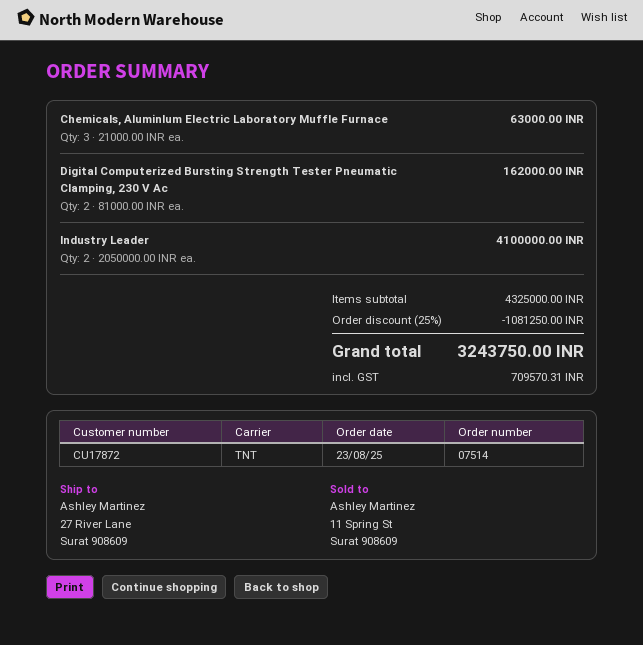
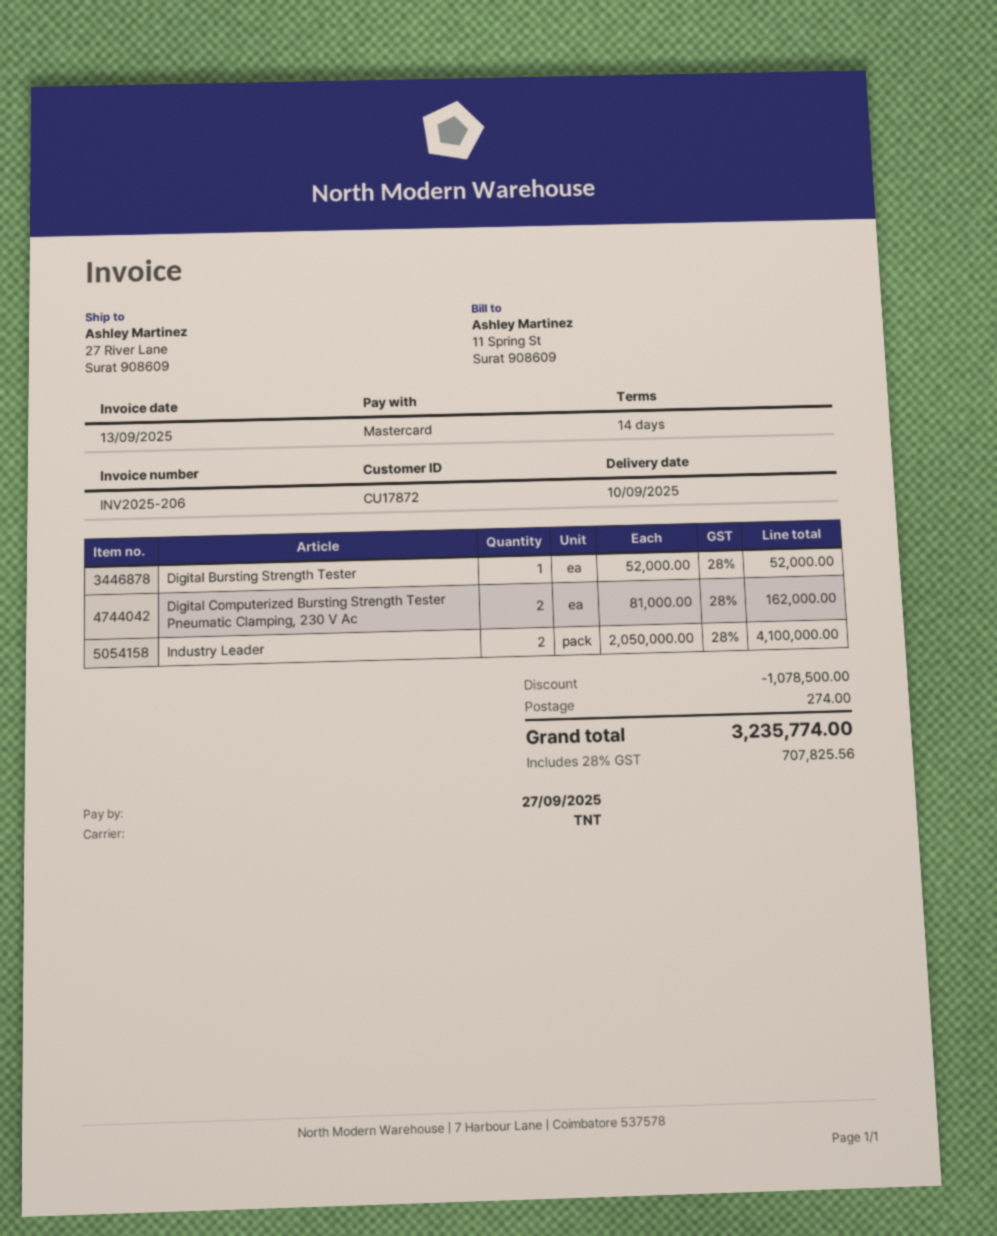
Chemicals, Aluminlum Electric Laboratory Muffle Furnace: 3 x 21000.00 = 63000.00 -> none
Digital Bursting Strength Tester: none -> 1 x 52000.00 = 52000.00
discount: 1081250.00 -> 1078500.00
shipping: none -> 274.00
tax: 709570.31 -> 707825.56
total: 3243750.00 -> 3235774.00

